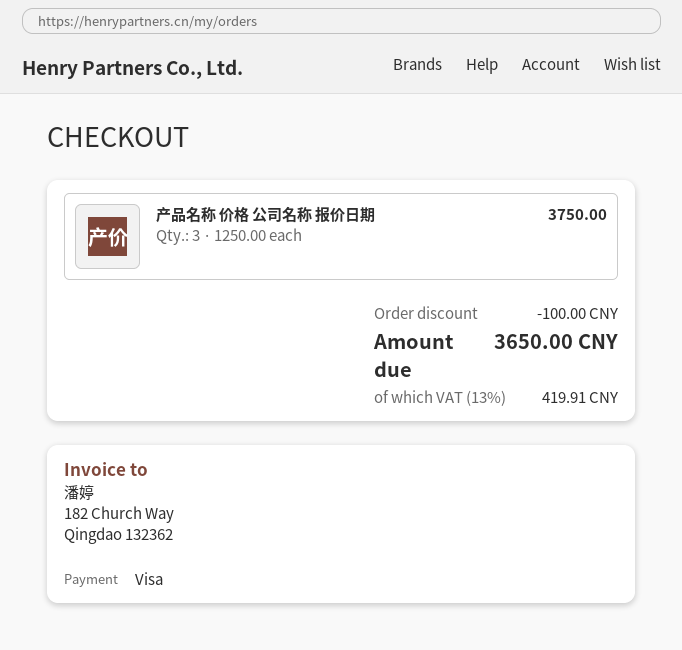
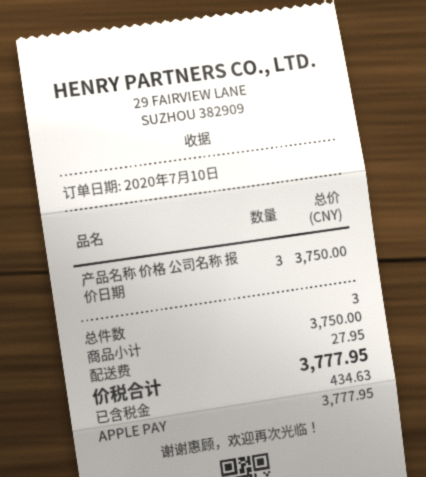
payment method: Visa -> Apple Pay
discount: 100.00 -> none
shipping: none -> 27.95
tax: 419.91 -> 434.63
total: 3650.00 -> 3777.95

